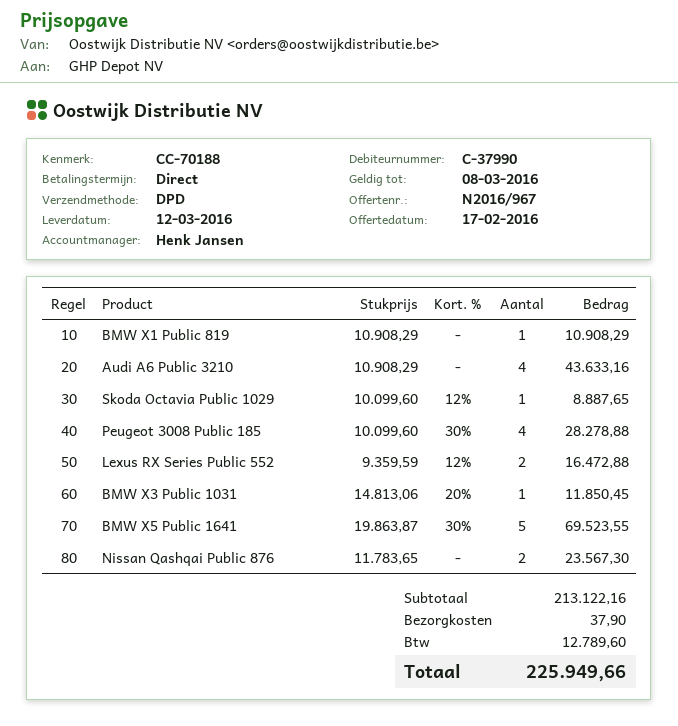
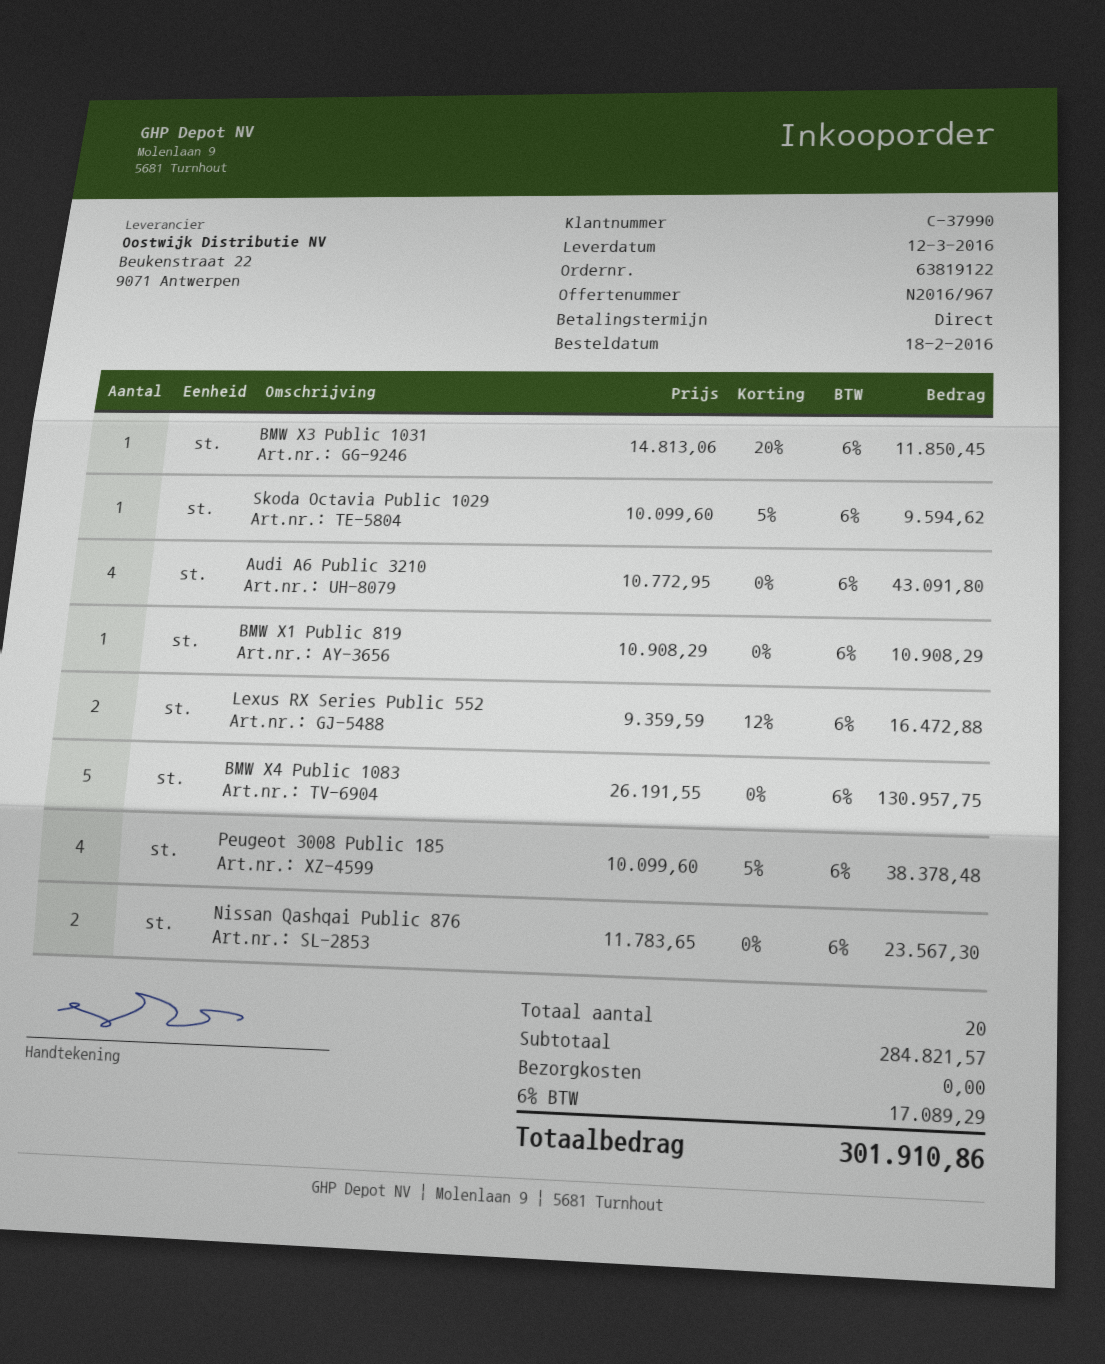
Audi A6 Public 3210: 4 x 10908.29 = 43633.16 -> 4 x 10772.95 = 43091.80
Skoda Octavia Public 1029: 1 x 10099.60 - 12% = 8887.65 -> 1 x 10099.60 - 5% = 9594.62
Peugeot 3008 Public 185: 4 x 10099.60 - 30% = 28278.88 -> 4 x 10099.60 - 5% = 38378.48
BMW X5 Public 1641: 5 x 19863.87 - 30% = 69523.55 -> none
BMW X4 Public 1083: none -> 5 x 26191.55 = 130957.75
subtotal: 213122.16 -> 284821.57
shipping: 37.90 -> 0.00
tax: 12789.60 -> 17089.29
total: 225949.66 -> 301910.86

